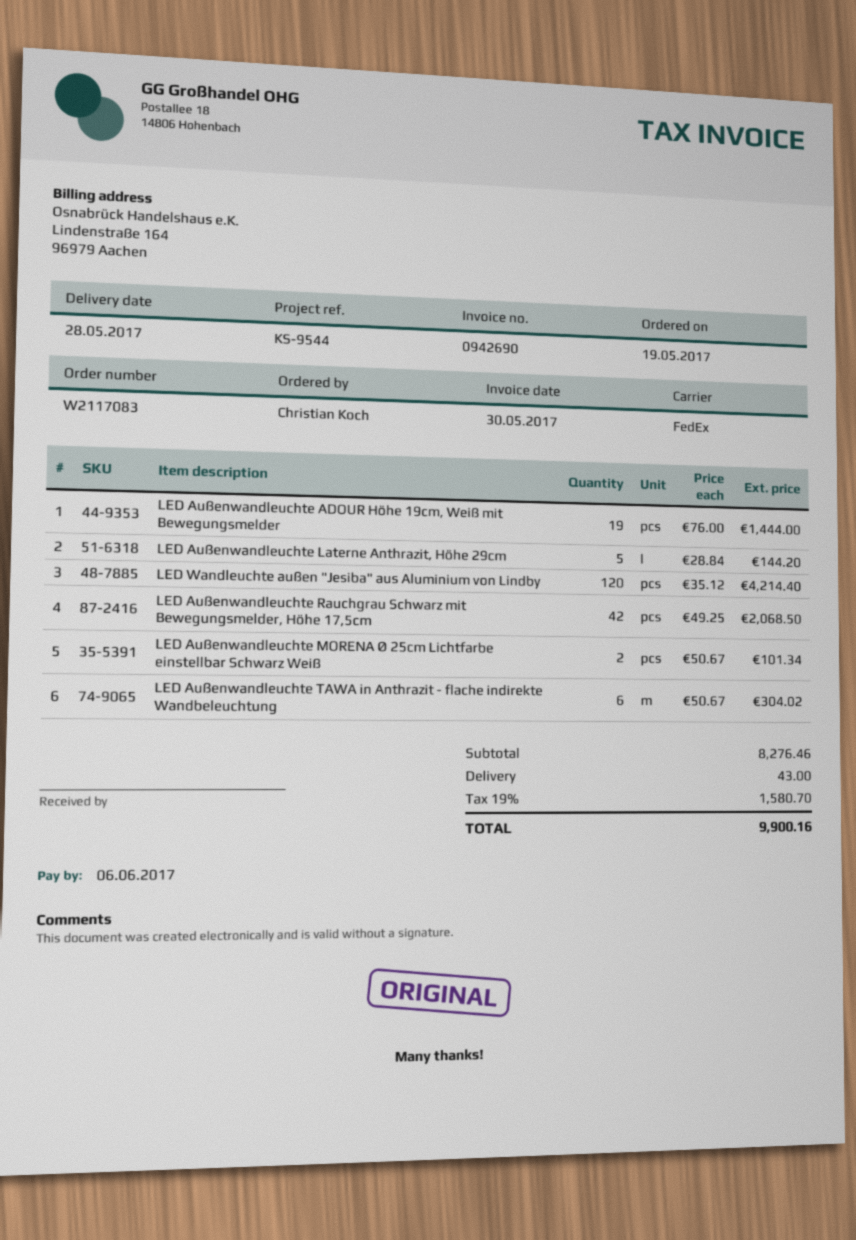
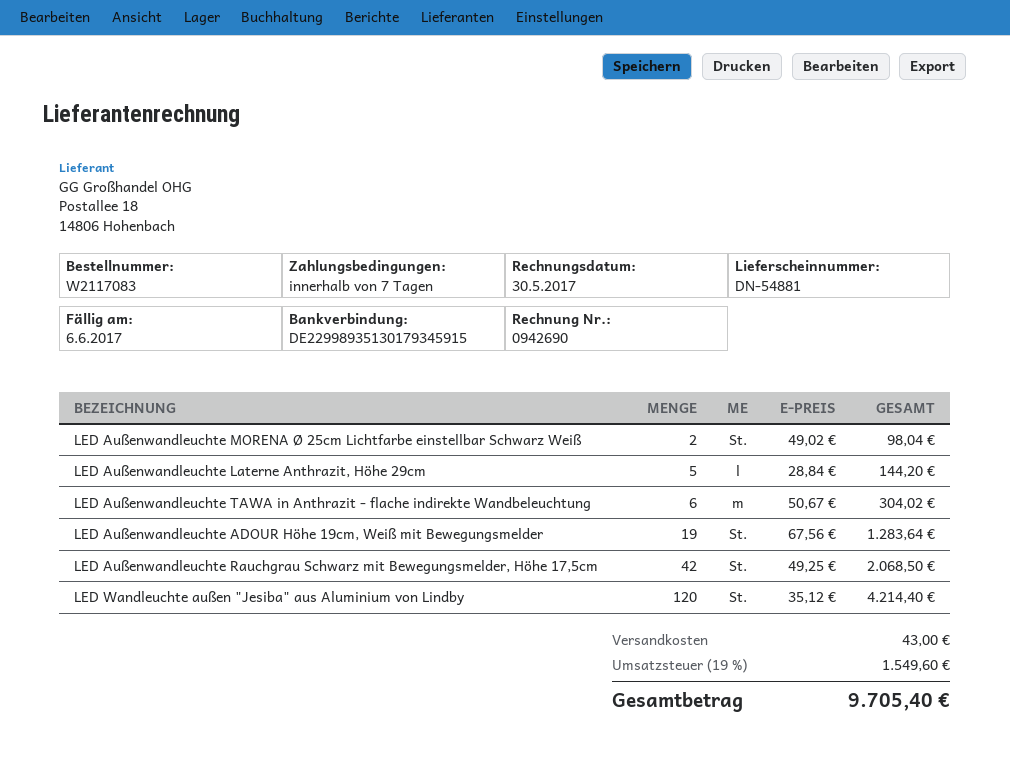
LED Außenwandleuchte ADOUR Höhe 19cm, Weiß mit Bewegungsmelder: 19 x 76.00 = 1444.00 -> 19 x 67.56 = 1283.64
LED Außenwandleuchte MORENA Ø 25cm Lichtfarbe einstellbar Schwarz Weiß: 2 x 50.67 = 101.34 -> 2 x 49.02 = 98.04
tax: 19% = 1580.70 -> 19% = 1549.60
total: 9900.16 -> 9705.40

